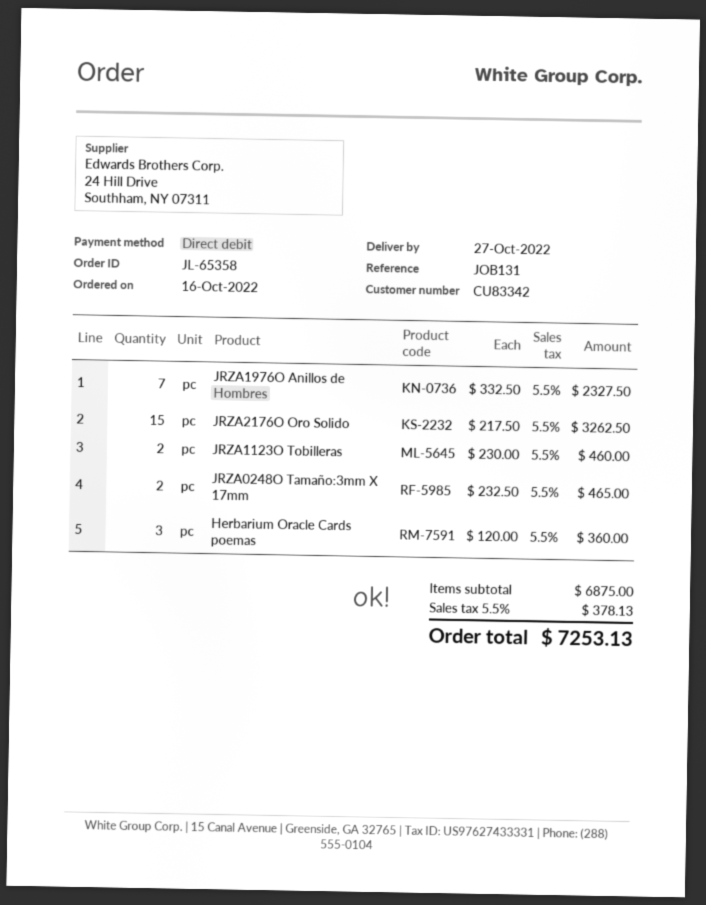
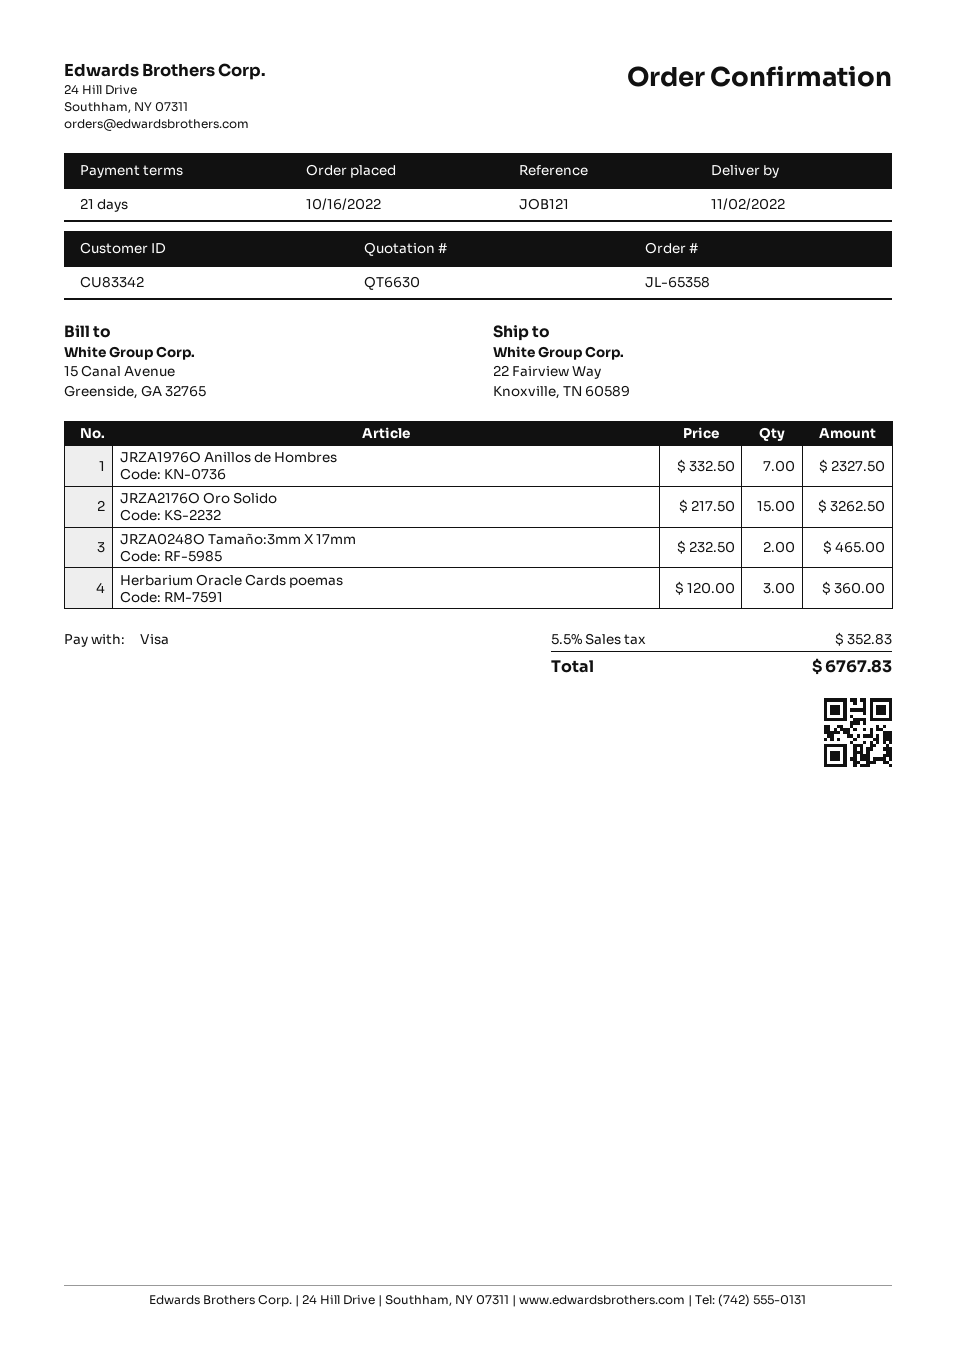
delivery date: 2022-10-27 -> 2022-11-02
reference: JOB131 -> JOB121
payment method: direct debit -> Visa
JRZA1123O Tobilleras: 2 x 230.00 = 460.00 -> none
tax: 5.5% = 378.13 -> 5.5% = 352.83
total: 7253.13 -> 6767.83

